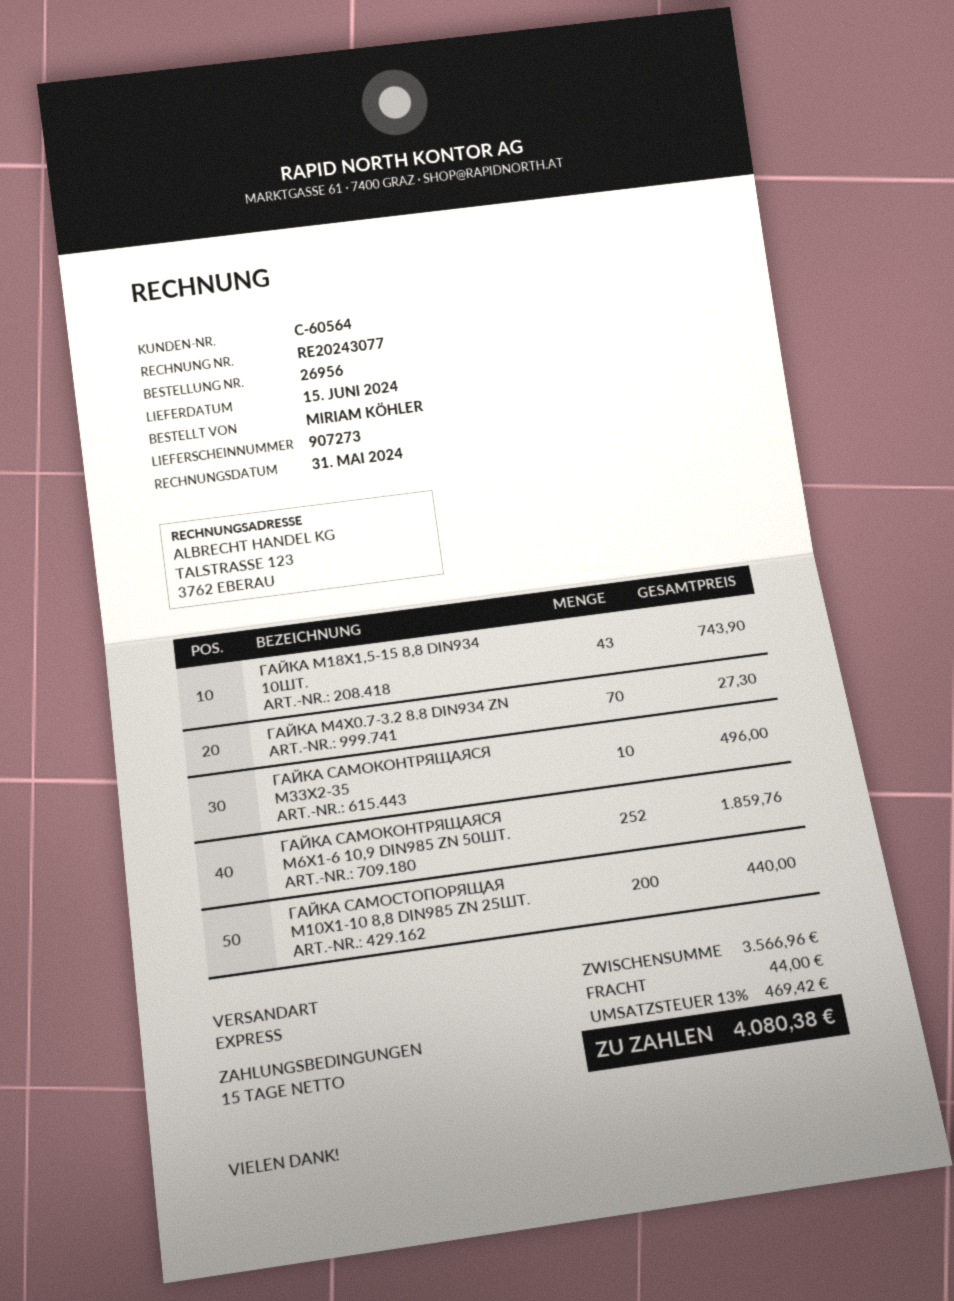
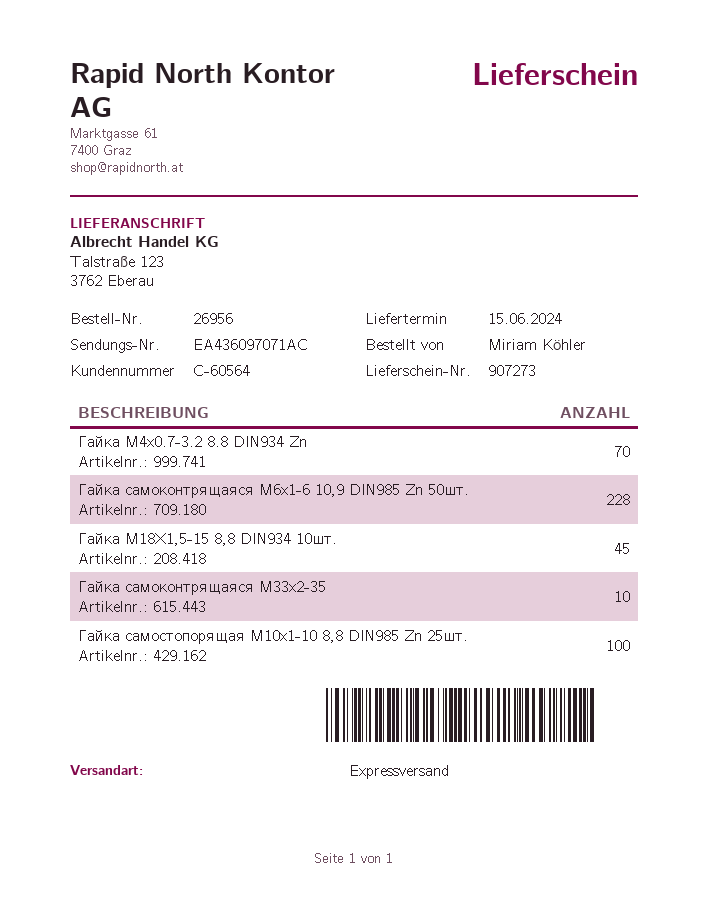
ГАЙКА M18X1,5-15 8,8 DIN934 10ШТ.: 43 -> 45
ГАЙКА САМОКОНТРЯЩАЯСЯ M6X1-6 10,9 DIN985 ZN 50ШТ.: 252 -> 228
ГАЙКА САМОСТОПОРЯЩАЯ M10X1-10 8,8 DIN985 ZN 25ШТ.: 200 -> 100

